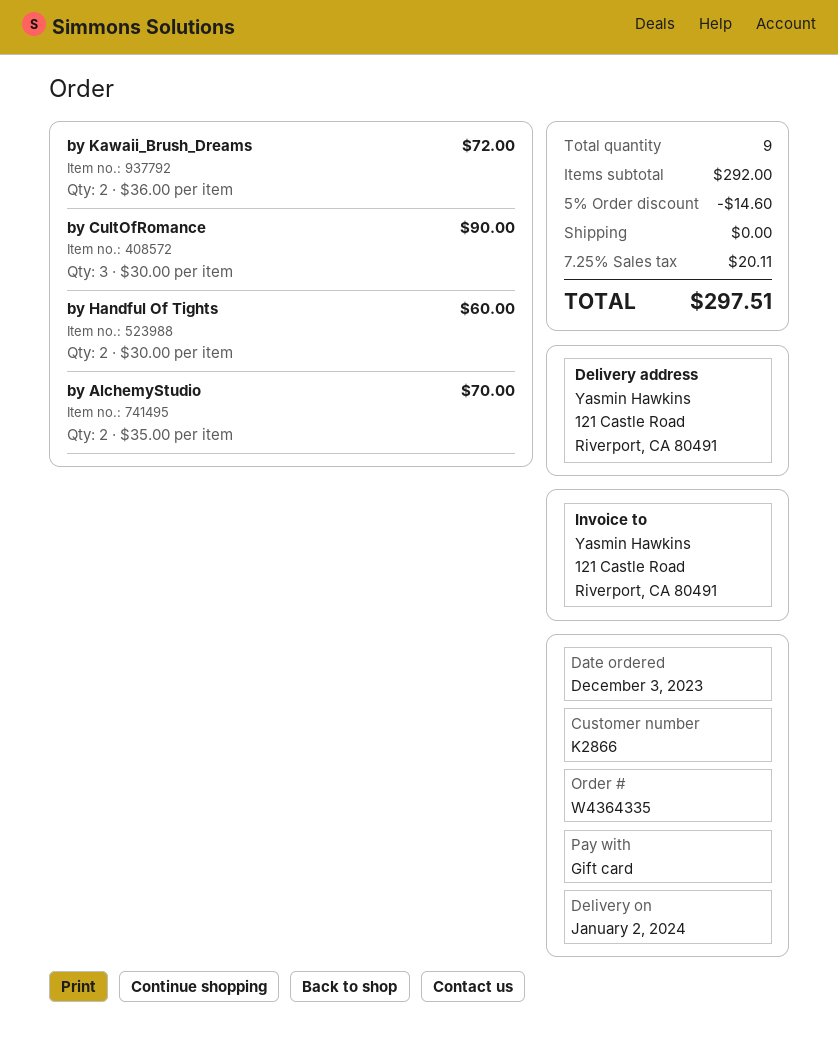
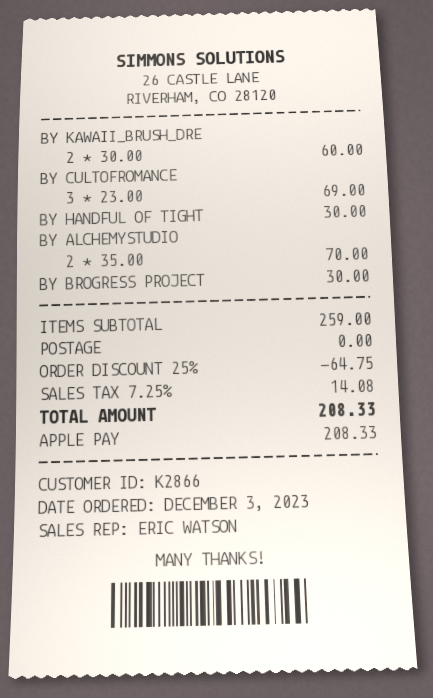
payment method: gift card -> Apple Pay
by Kawaii_Brush_Dreams: 2 x 36.00 = 72.00 -> 2 x 30.00 = 60.00
by CultOfRomance: 3 x 30.00 = 90.00 -> 3 x 23.00 = 69.00
by Handful Of Tights: 2 x 30.00 = 60.00 -> 1 x 30.00 = 30.00
BY BROGRESS PROJECT: none -> 1 x 30.00 = 30.00
subtotal: 292.00 -> 259.00
discount: 5% = 14.60 -> 25% = 64.75
tax: 7.25% = 20.11 -> 7.25% = 14.08
total: 297.51 -> 208.33

